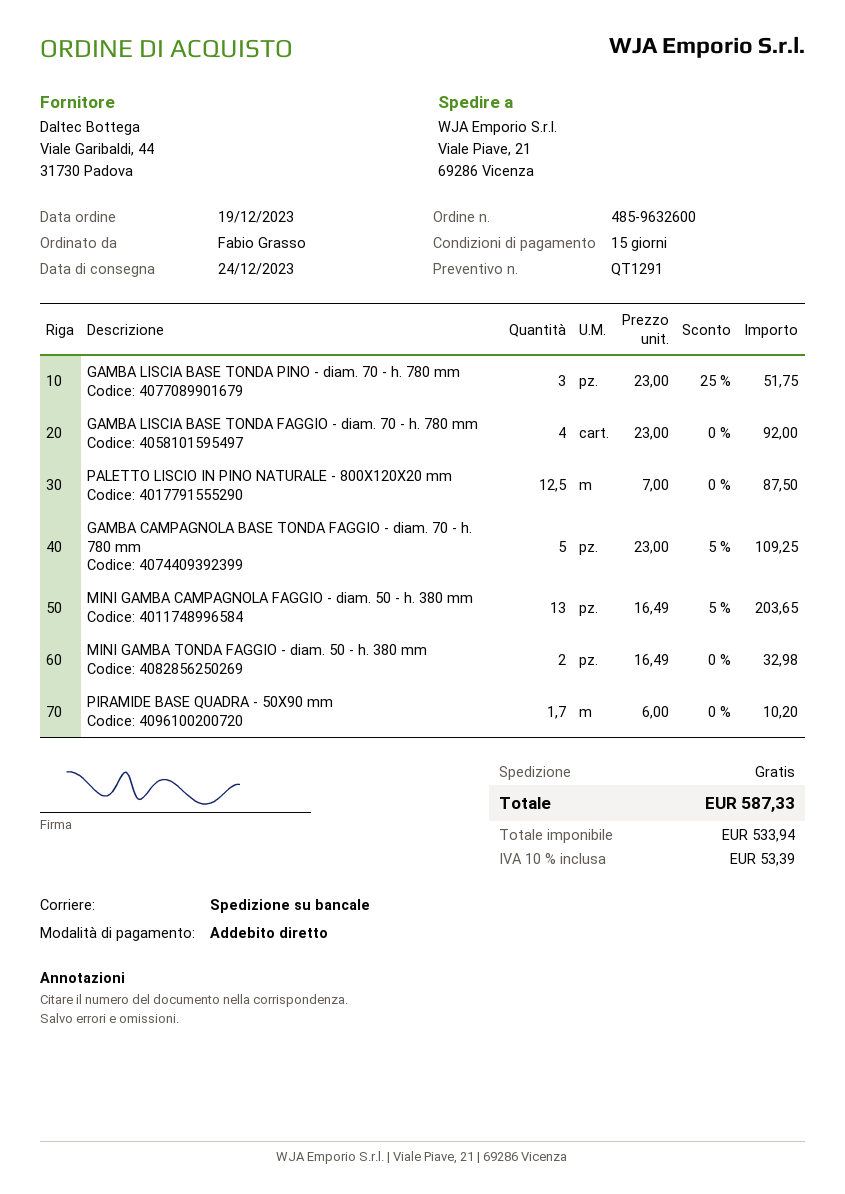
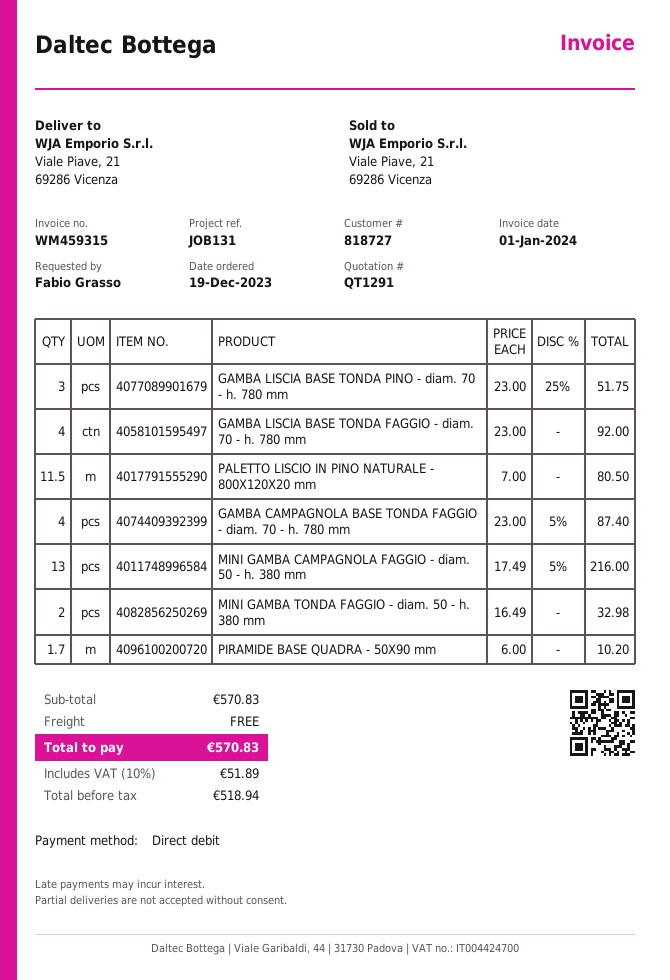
PALETTO LISCIO IN PINO NATURALE - 800X120X20 mm: 12.5 x 7.00 = 87.50 -> 11.5 x 7.00 = 80.50
GAMBA CAMPAGNOLA BASE TONDA FAGGIO - diam. 70 - h. 780 mm: 5 x 23.00 - 5% = 109.25 -> 4 x 23.00 - 5% = 87.40
MINI GAMBA CAMPAGNOLA FAGGIO - diam. 50 - h. 380 mm: 13 x 16.49 - 5% = 203.65 -> 13 x 17.49 - 5% = 216.00
net: 533.94 -> 518.94
tax: 10% = 53.39 -> 10% = 51.89
total: 587.33 -> 570.83

